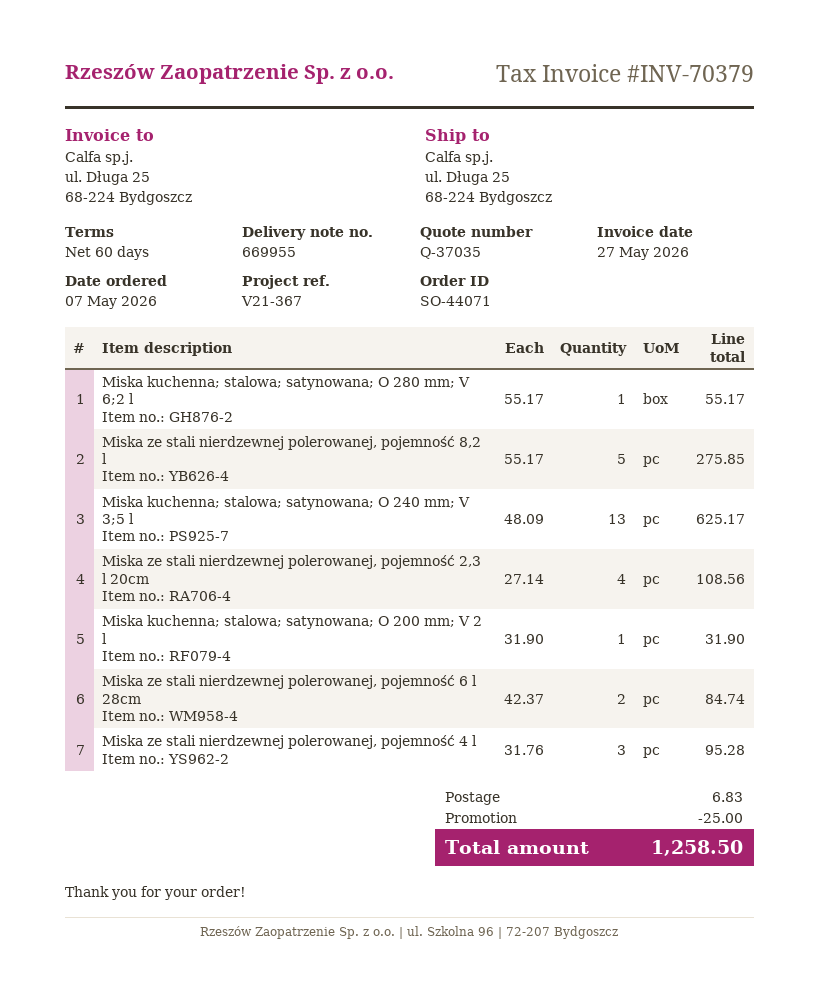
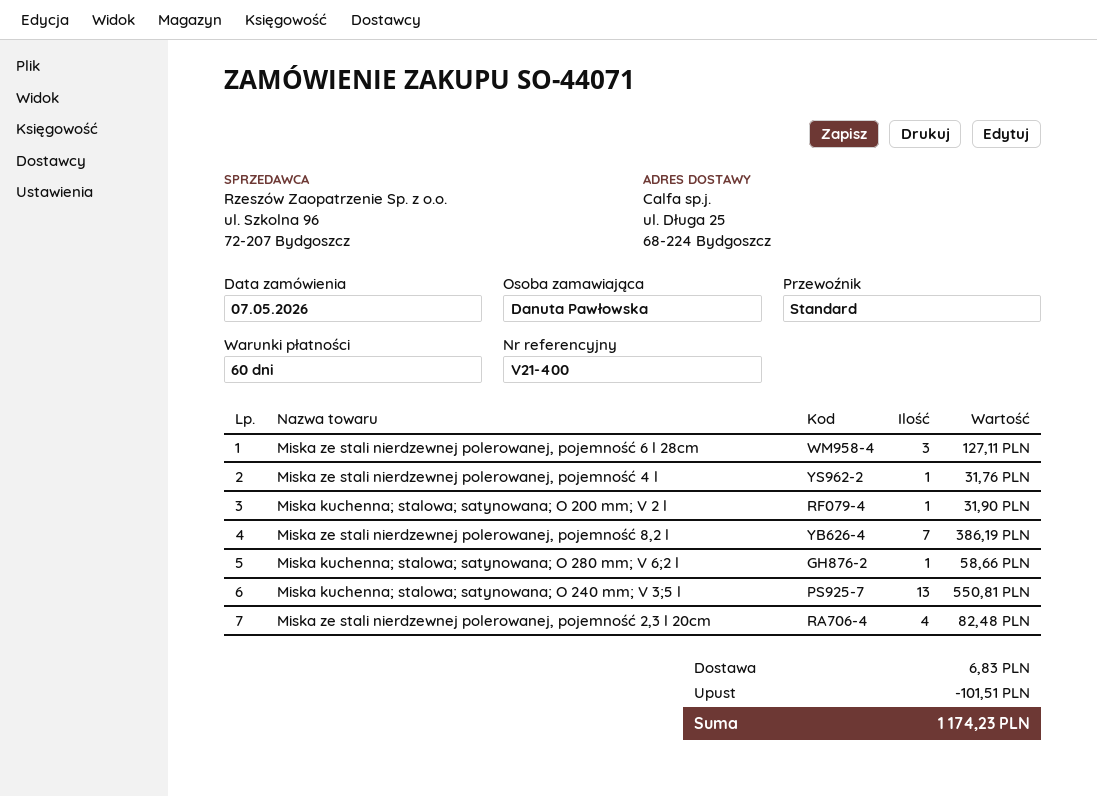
reference: V21-367 -> V21-400
Miska kuchenna; stalowa; satynowana; O 280 mm; V 6;2 l: 1 for 55.17 -> 1 for 58.66
Miska ze stali nierdzewnej polerowanej, pojemność 8,2 l: 5 for 275.85 -> 7 for 386.19
Miska kuchenna; stalowa; satynowana; O 240 mm; V 3;5 l: 13 for 625.17 -> 13 for 550.81
Miska ze stali nierdzewnej polerowanej, pojemność 2,3 l 20cm: 4 for 108.56 -> 4 for 82.48
Miska ze stali nierdzewnej polerowanej, pojemność 6 l 28cm: 2 for 84.74 -> 3 for 127.11
Miska ze stali nierdzewnej polerowanej, pojemność 4 l: 3 for 95.28 -> 1 for 31.76
discount: 25.00 -> 101.51
total: 1258.50 -> 1174.23

